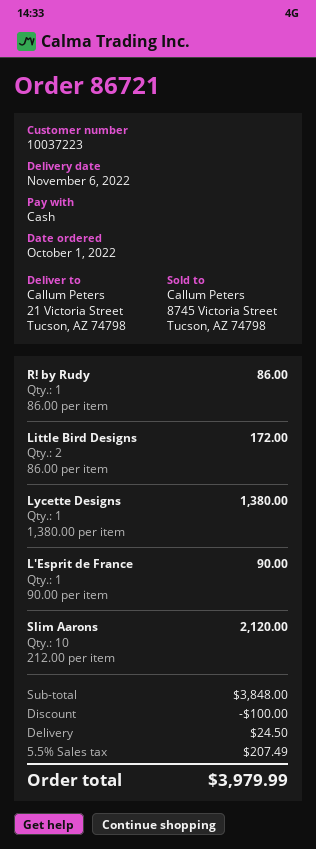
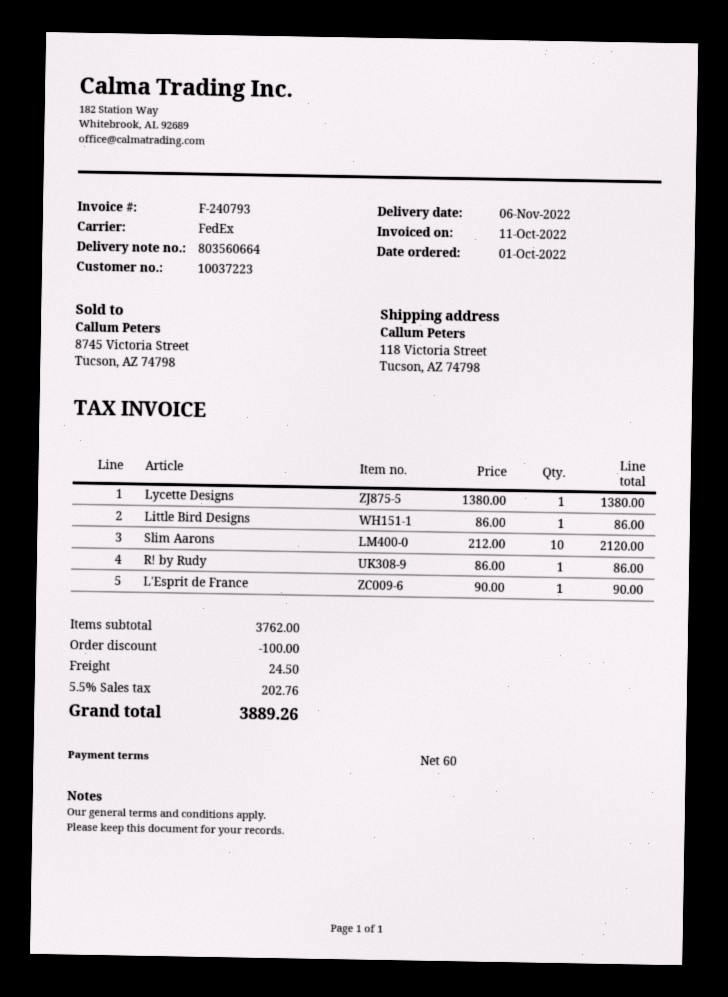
ship to: 21 Victoria Street, Tucson, AZ 74798 -> 118 Victoria Street, Tucson, AZ 74798
Little Bird Designs: 2 x 86.00 = 172.00 -> 1 x 86.00 = 86.00
subtotal: 3848.00 -> 3762.00
tax: 5.5% = 207.49 -> 5.5% = 202.76
total: 3979.99 -> 3889.26

